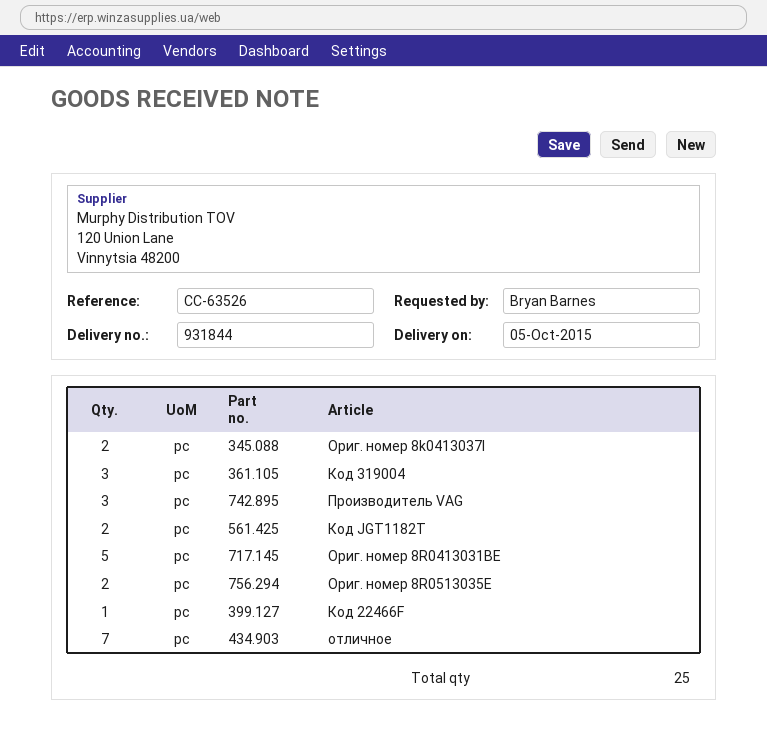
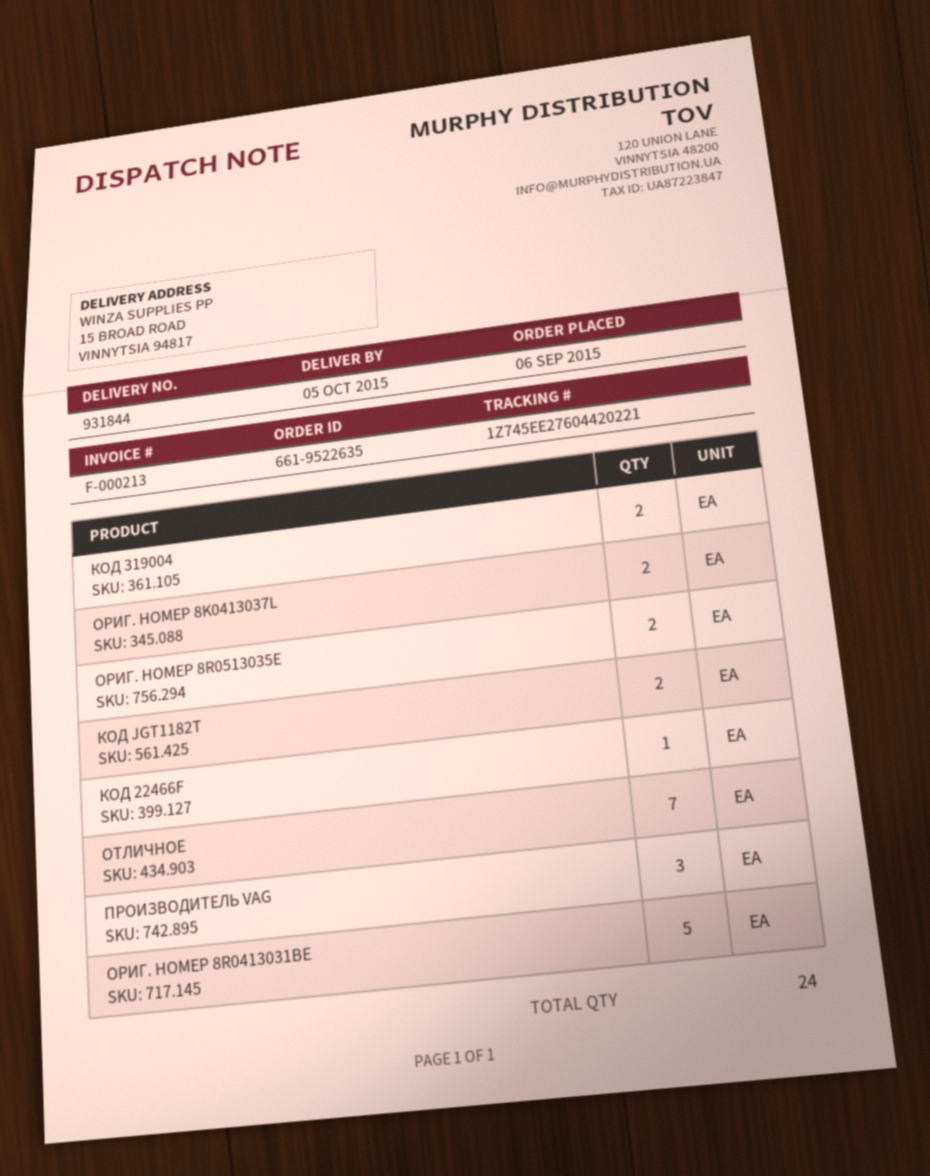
Код 319004: 3 -> 2
total quantity: 25 -> 24

